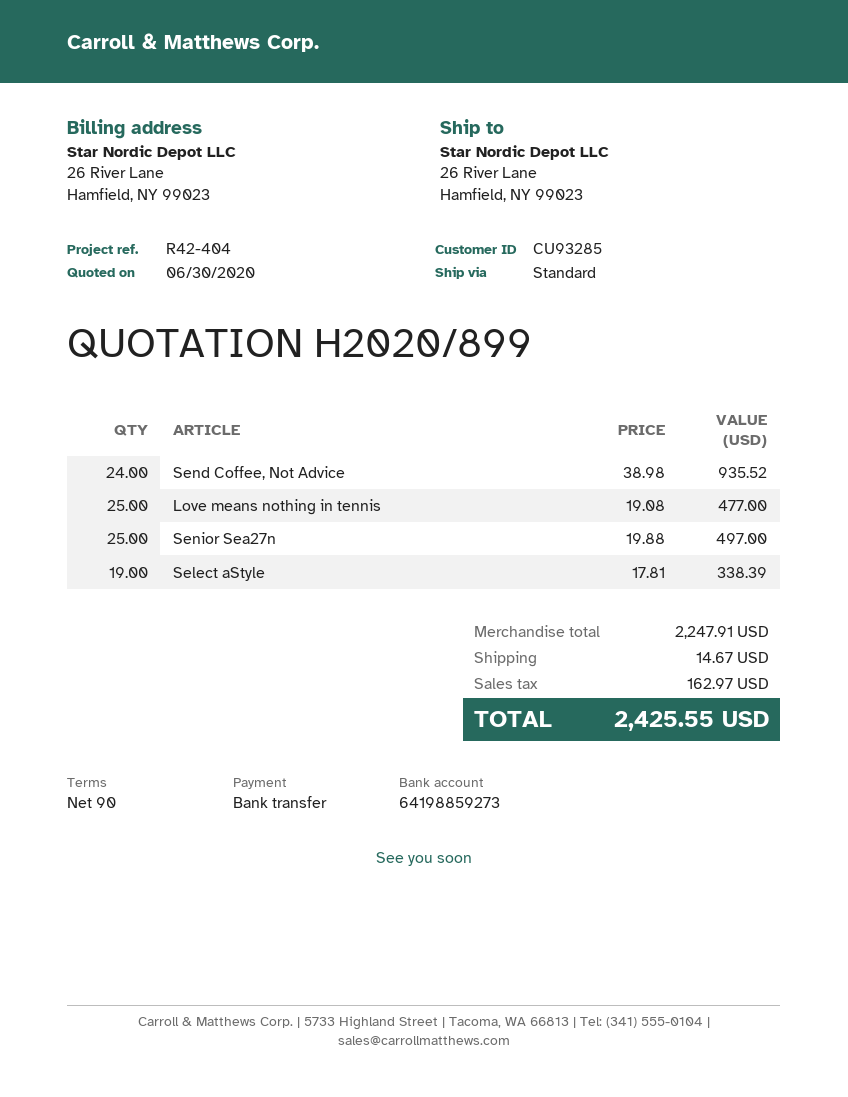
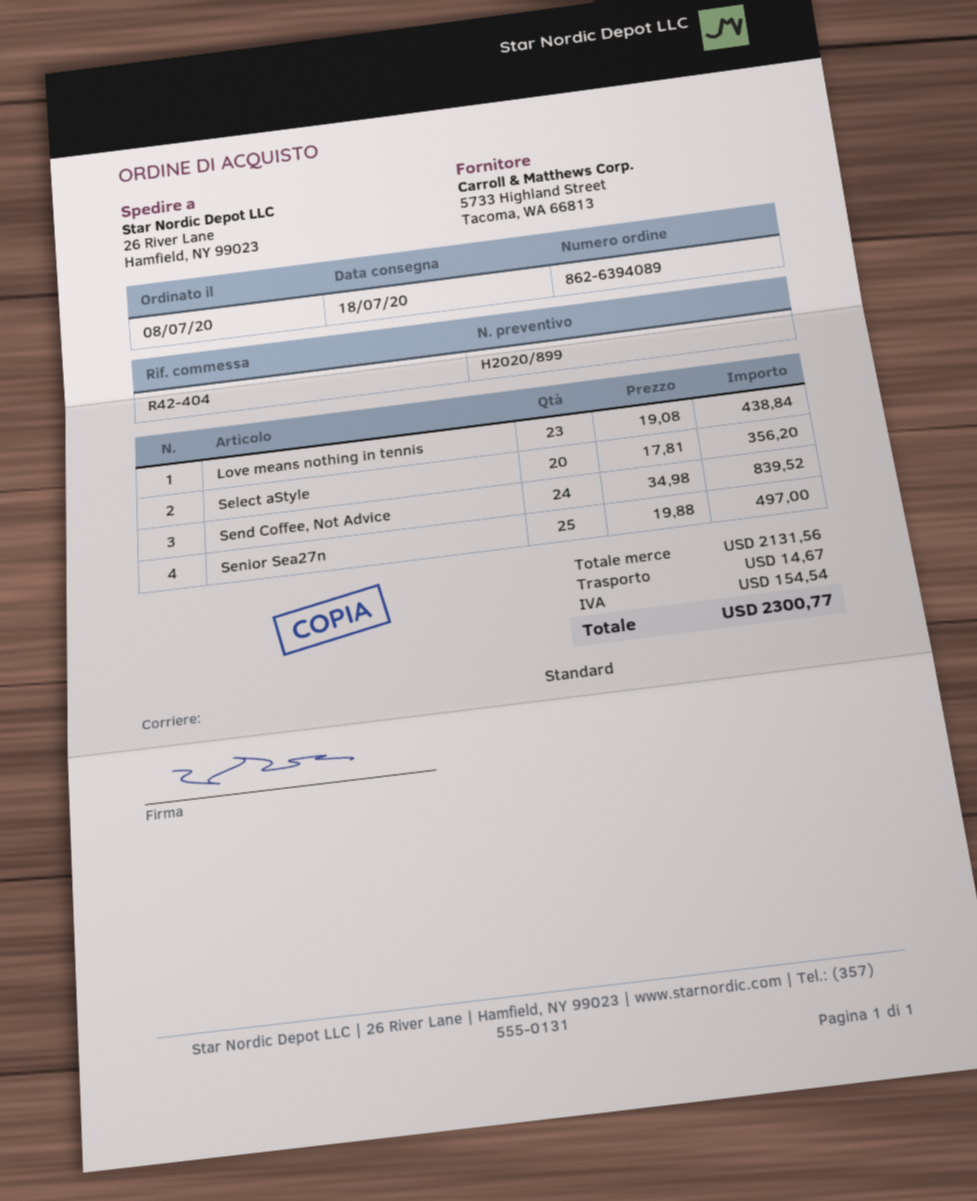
Send Coffee, Not Advice: 24 x 38.98 = 935.52 -> 24 x 34.98 = 839.52
Love means nothing in tennis: 25 x 19.08 = 477.00 -> 23 x 19.08 = 438.84
Select aStyle: 19 x 17.81 = 338.39 -> 20 x 17.81 = 356.20
subtotal: 2247.91 -> 2131.56
tax: 162.97 -> 154.54
total: 2425.55 -> 2300.77

